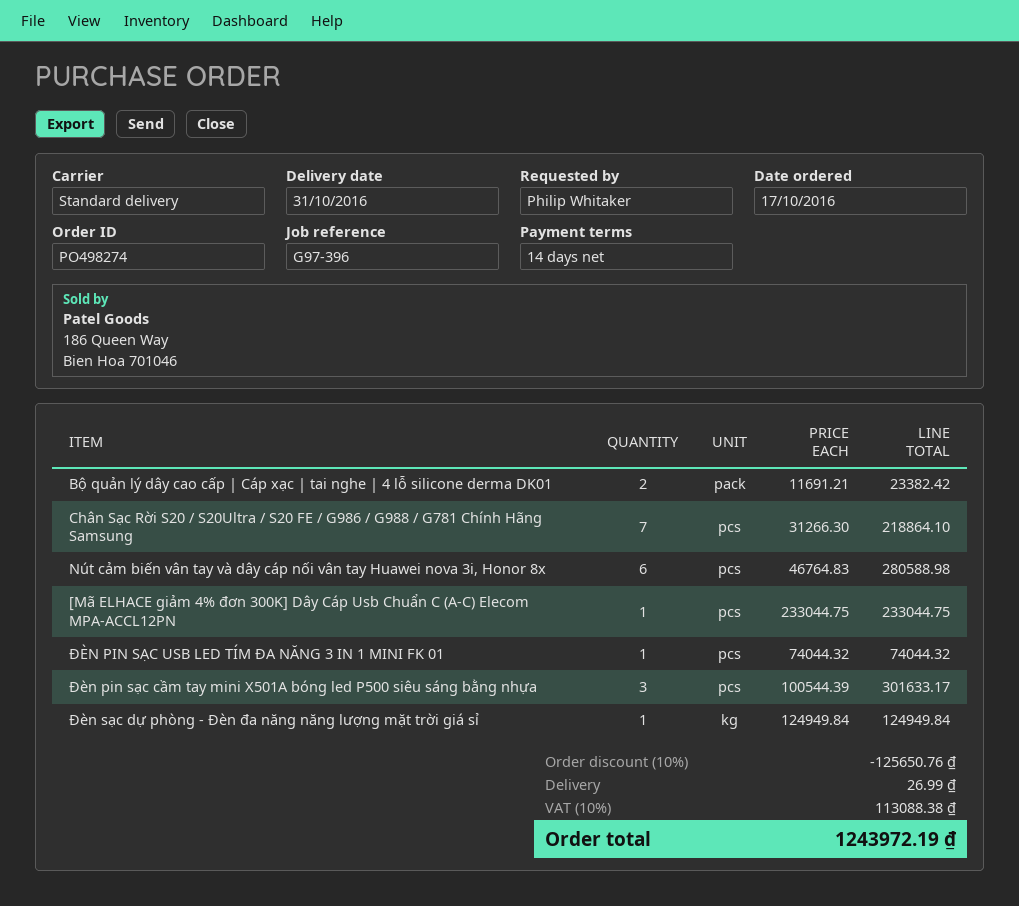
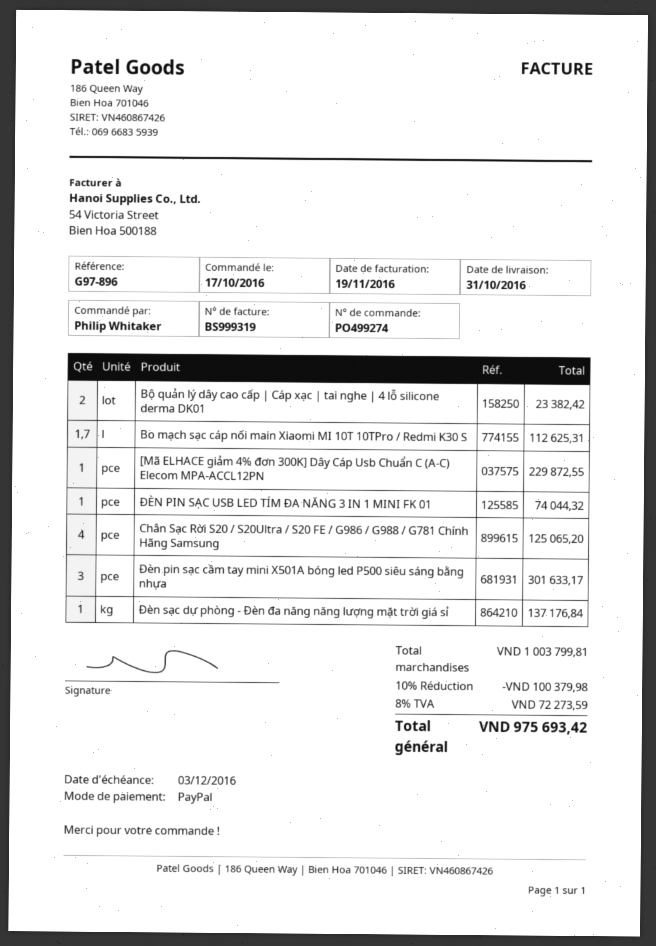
order number: PO498274 -> PO499274
reference: G97-396 -> G97-896
Chân Sạc Rời S20 / S20Ultra / S20 FE / G986 / G988 / G781 Chính Hãng Samsung: 7 for 218864.10 -> 4 for 125065.20
Nút cảm biến vân tay và dây cáp nối vân tay Huawei nova 3i, Honor 8x: 6 for 280588.98 -> none
[Mã ELHACE giảm 4% đơn 300K] Dây Cáp Usb Chuẩn C (A-C) Elecom MPA-ACCL12PN: 1 for 233044.75 -> 1 for 229872.55
Đèn sạc dự phòng - Đèn đa năng năng lượng mặt trời giá sỉ: 1 for 124949.84 -> 1 for 137176.84
Bo mạch sạc cáp nối main Xiaomi MI 10T 10TPro / Redmi K30 S: none -> 1.7 for 112625.31
discount: 10% = 125650.76 -> 10% = 100379.98
shipping: 26.99 -> none
tax: 10% = 113088.38 -> 8% = 72273.59
total: 1243972.19 -> 975693.42

